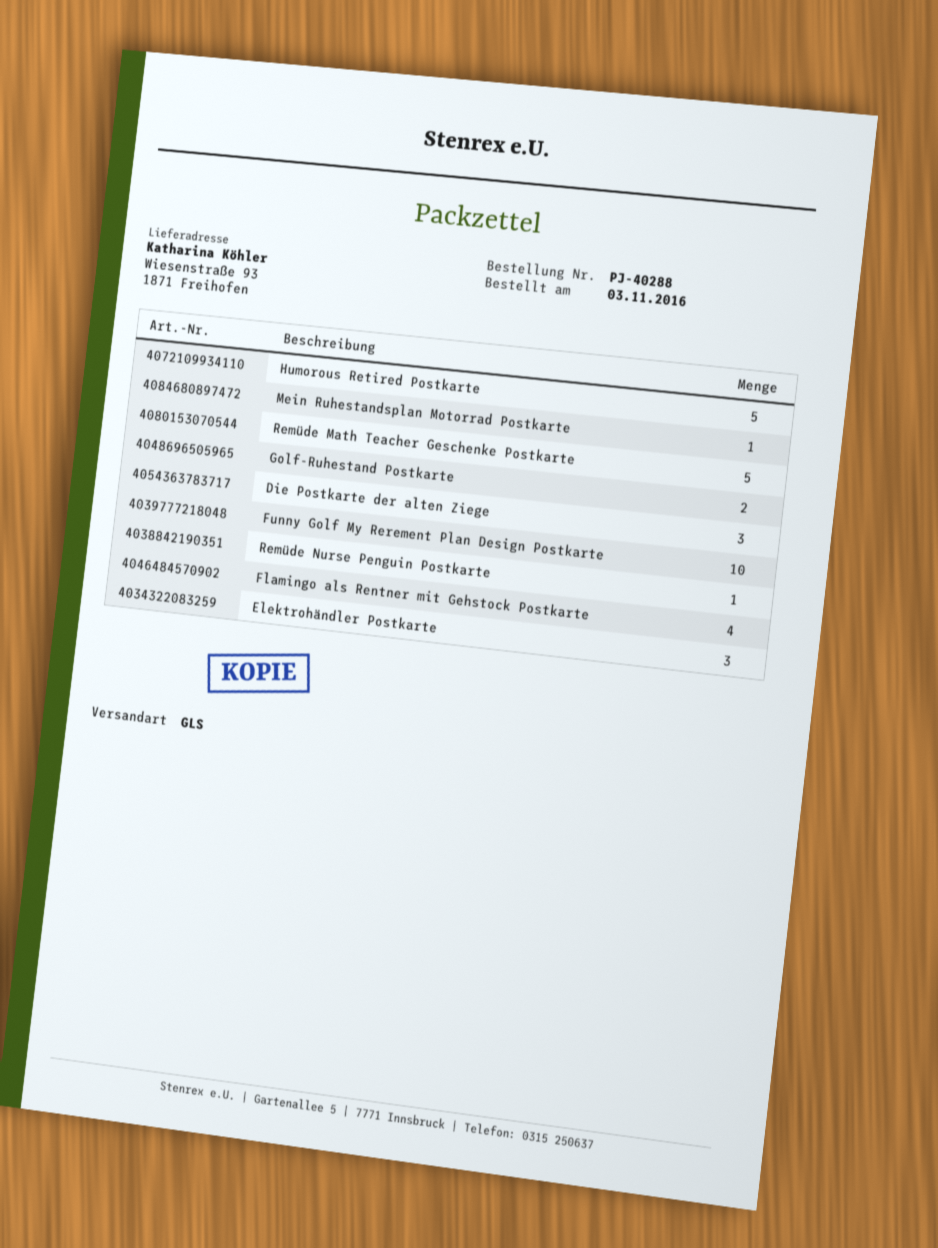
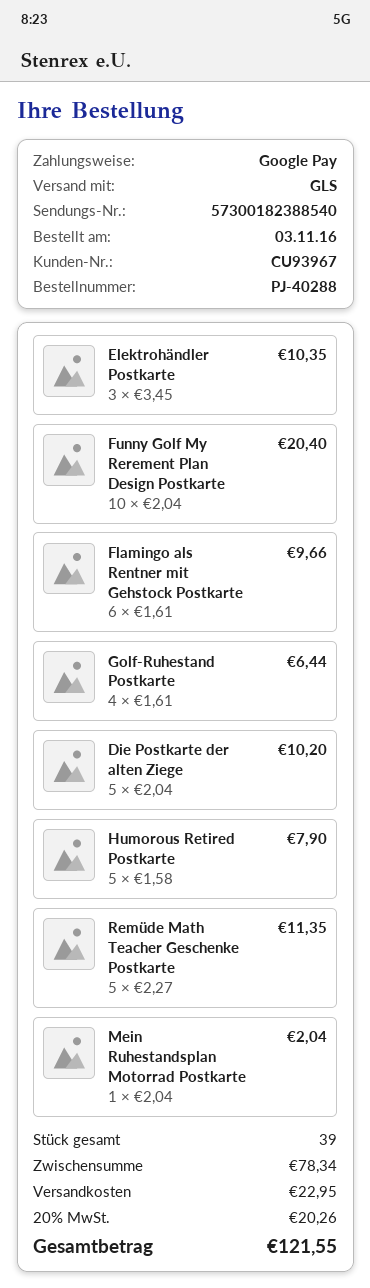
Golf-Ruhestand Postkarte: 2 -> 4
Die Postkarte der alten Ziege: 3 -> 5
Remüde Nurse Penguin Postkarte: 1 -> none
Flamingo als Rentner mit Gehstock Postkarte: 4 -> 6

